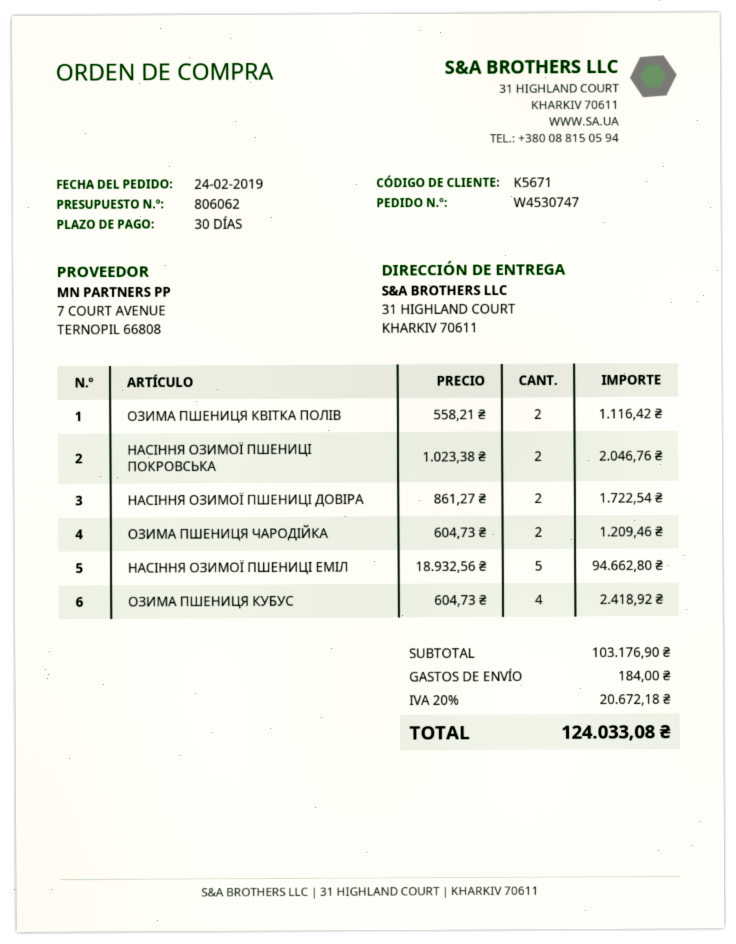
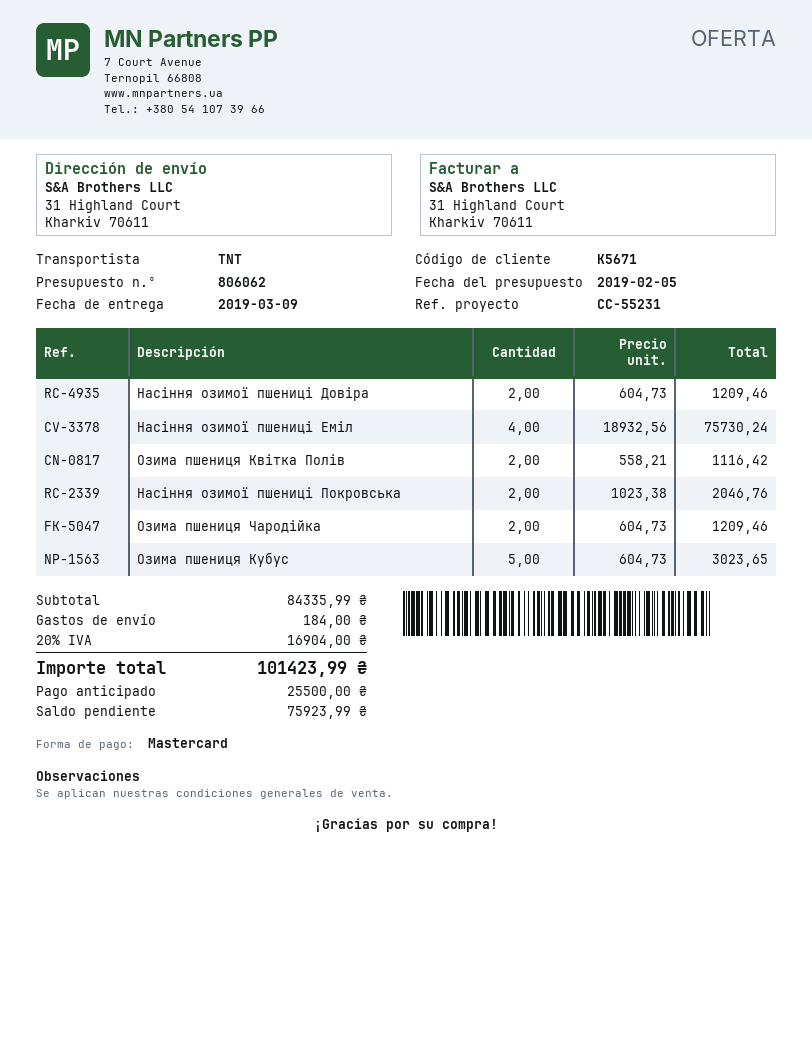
НАСІННЯ ОЗИМОЇ ПШЕНИЦІ ДОВІРА: 2 x 861.27 = 1722.54 -> 2 x 604.73 = 1209.46
НАСІННЯ ОЗИМОЇ ПШЕНИЦІ ЕМІЛ: 5 x 18932.56 = 94662.80 -> 4 x 18932.56 = 75730.24
ОЗИМА ПШЕНИЦЯ КУБУС: 4 x 604.73 = 2418.92 -> 5 x 604.73 = 3023.65
subtotal: 103176.90 -> 84335.99
tax: 20% = 20672.18 -> 20% = 16904.00
total: 124033.08 -> 101423.99

